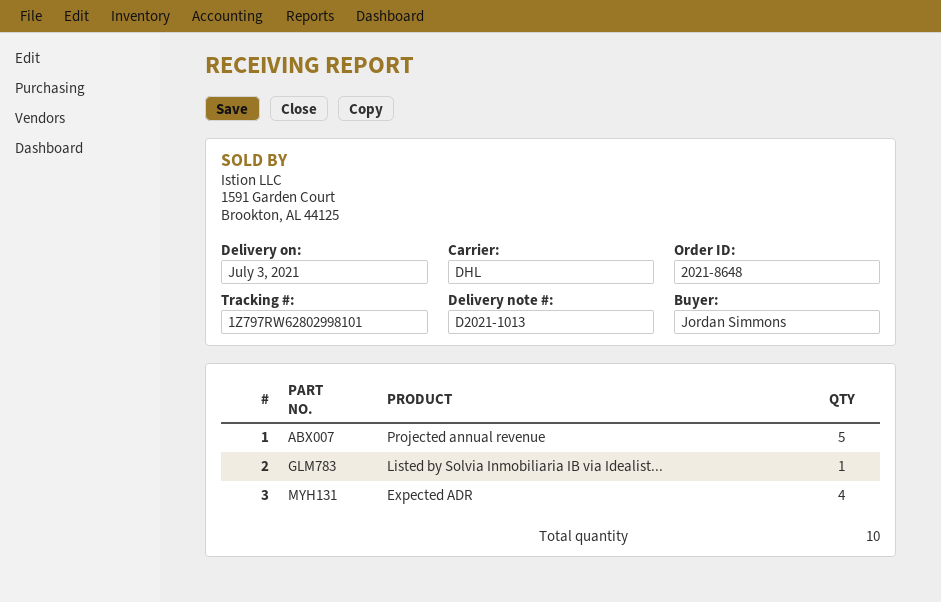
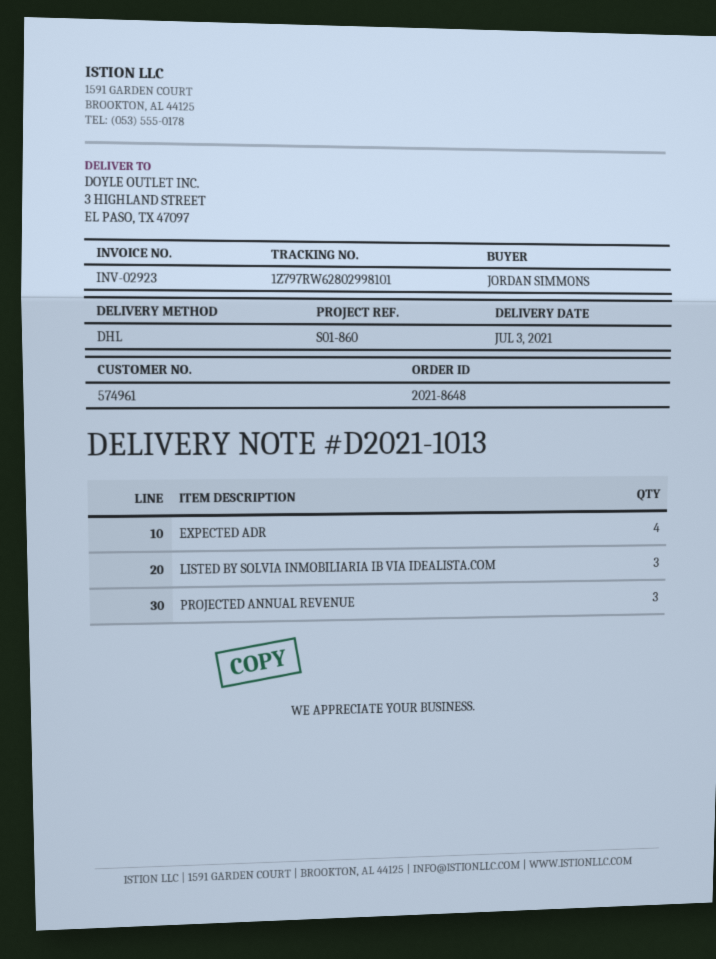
Projected annual revenue: 5 -> 3
Listed by Solvia Inmobiliaria IB via Idealist...: 1 -> 3

